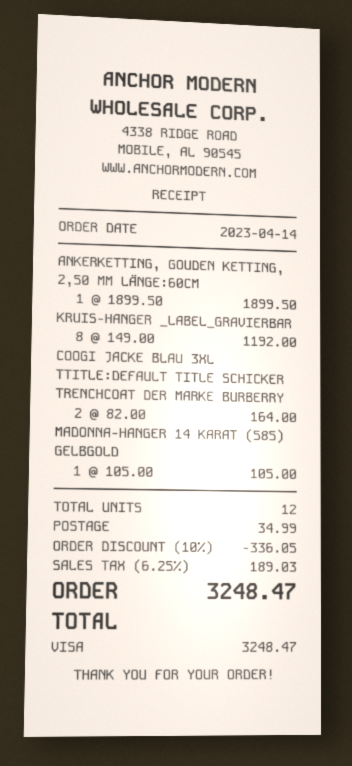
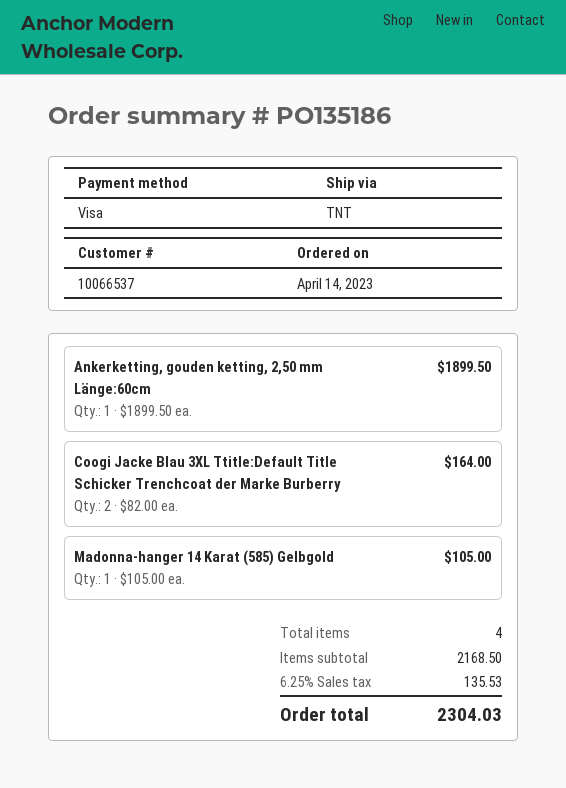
KRUIS-HANGER _LABEL_GRAVIERBAR: 8 x 149.00 = 1192.00 -> none
total quantity: 12 -> 4
discount: 10% = 336.05 -> none
shipping: 34.99 -> none
tax: 6.25% = 189.03 -> 6.25% = 135.53
total: 3248.47 -> 2304.03

